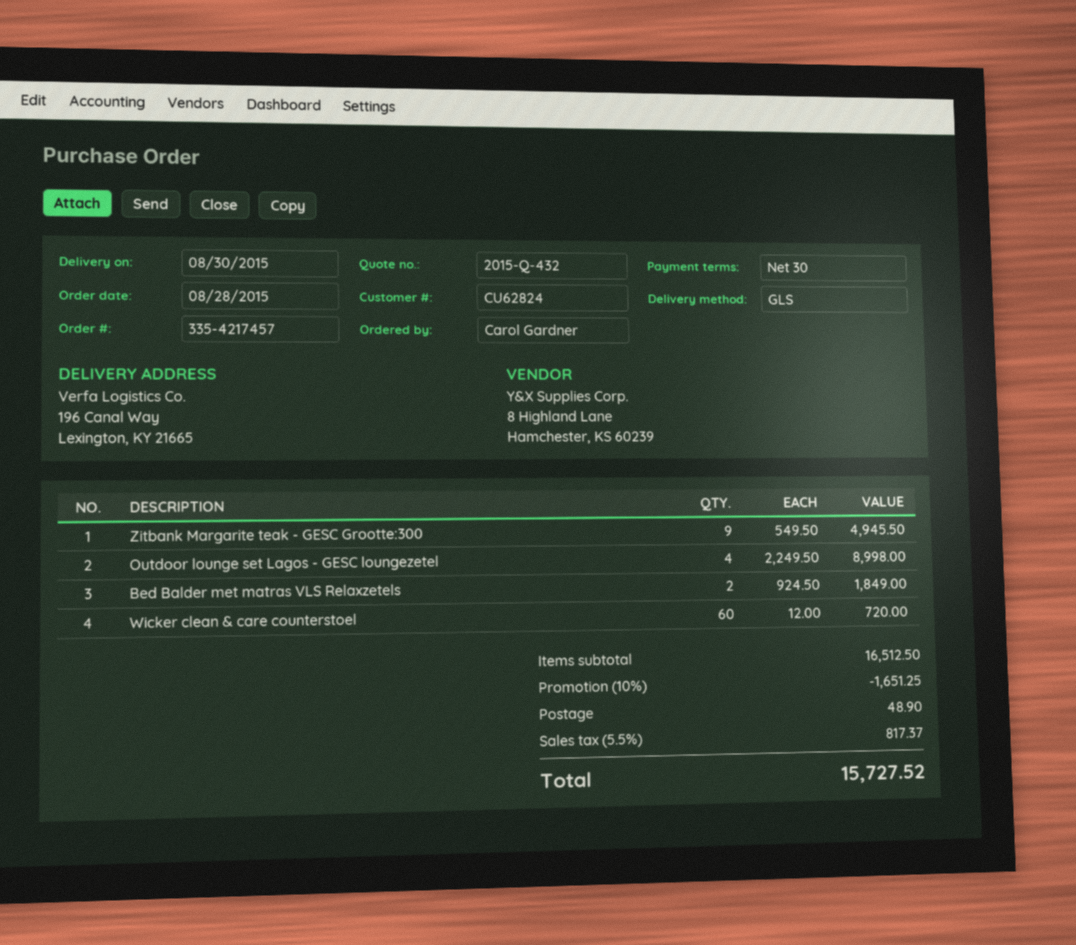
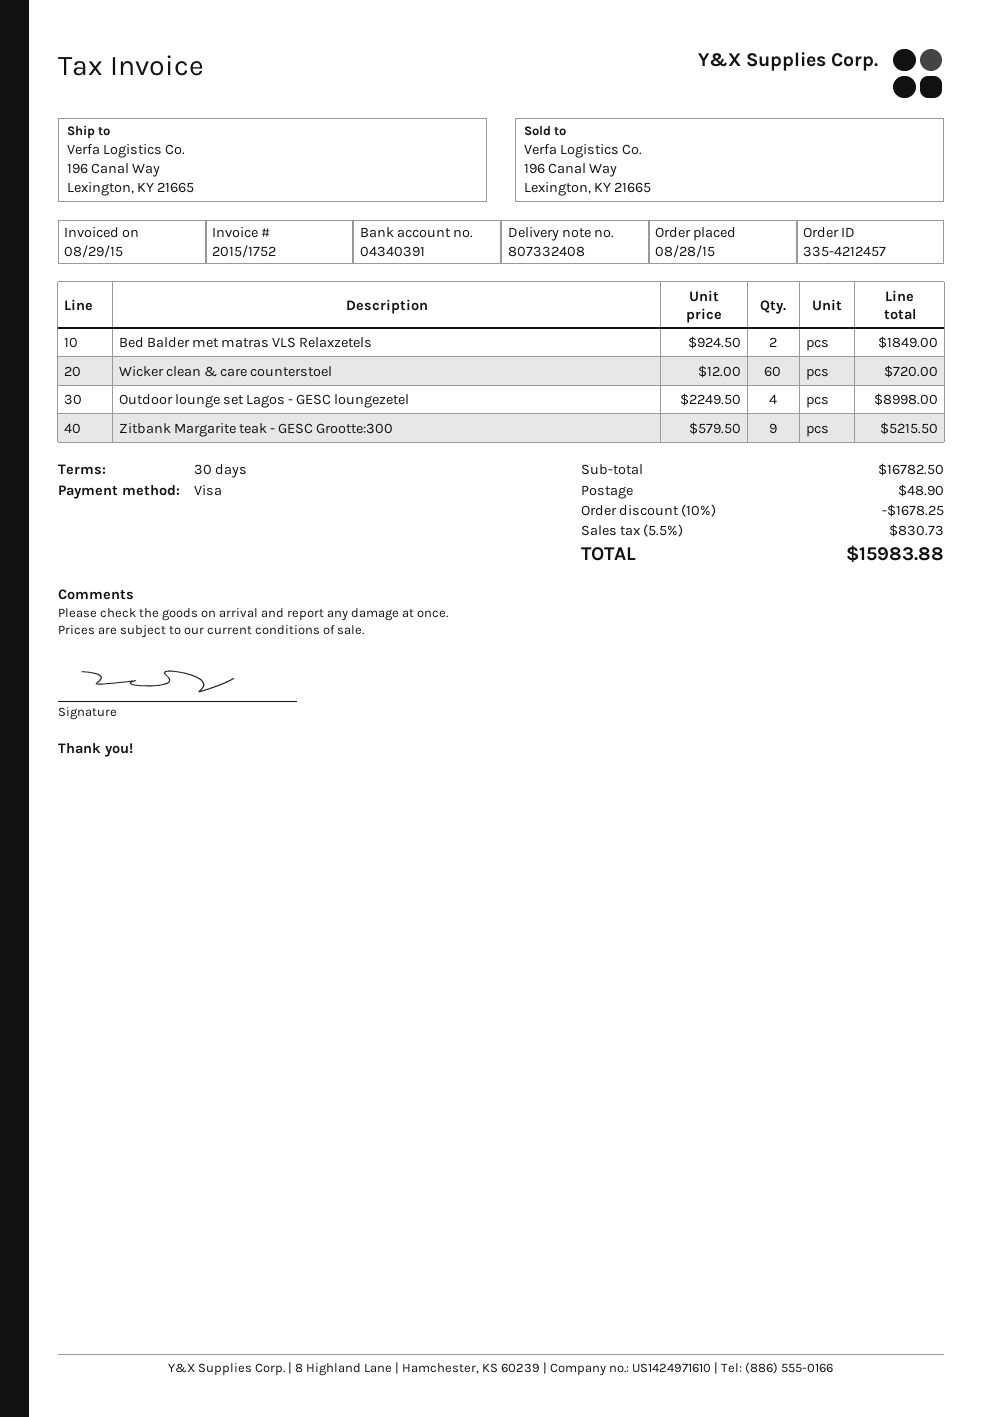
order number: 335-4217457 -> 335-4212457
Zitbank Margarite teak - GESC Grootte:300: 9 x 549.50 = 4945.50 -> 9 x 579.50 = 5215.50
subtotal: 16512.50 -> 16782.50
discount: 10% = 1651.25 -> 10% = 1678.25
tax: 5.5% = 817.37 -> 5.5% = 830.73
total: 15727.52 -> 15983.88

